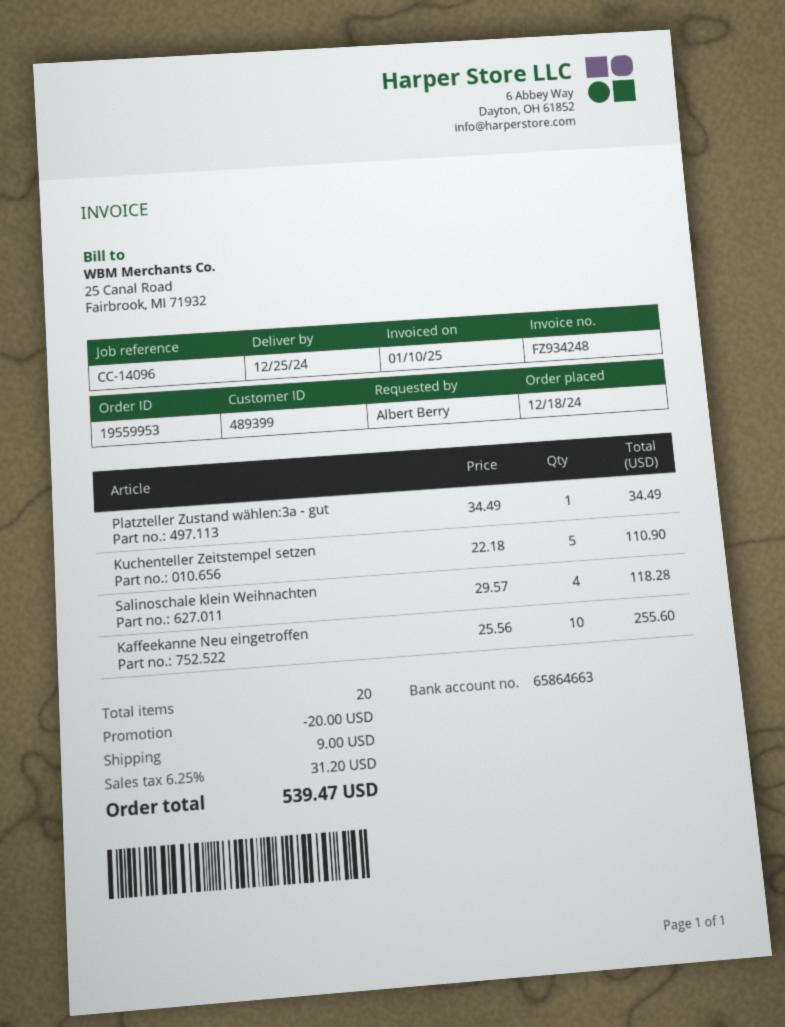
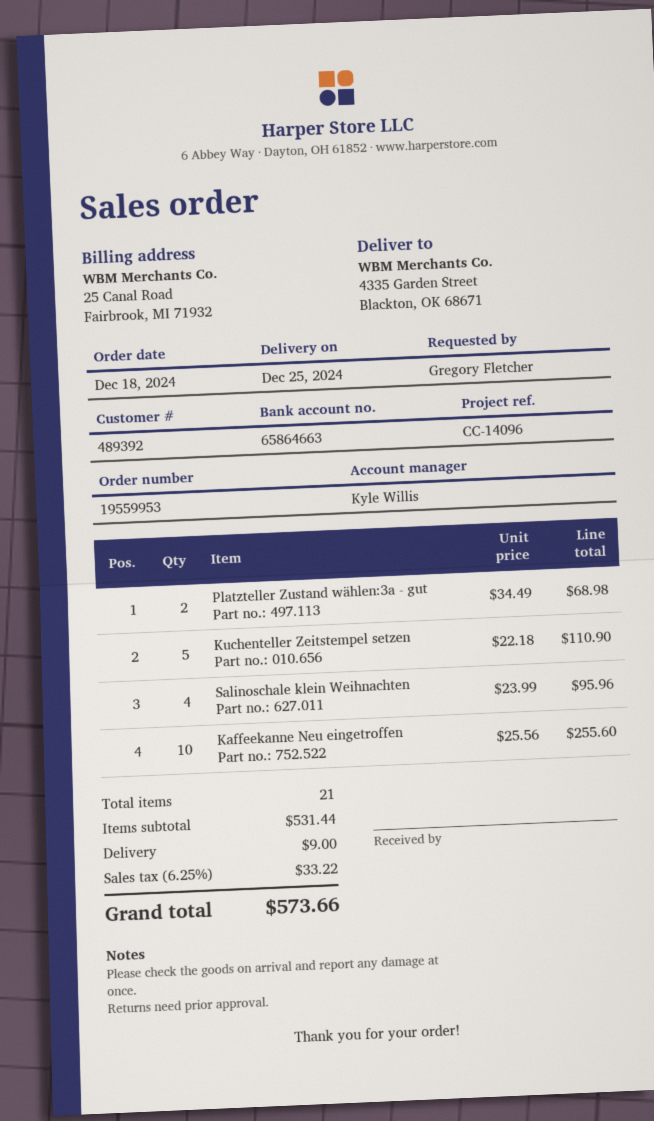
customer number: 489399 -> 489392
ordered by: Albert Berry -> Gregory Fletcher
Platzteller Zustand wählen:3a - gut: 1 x 34.49 = 34.49 -> 2 x 34.49 = 68.98
Salinoschale klein Weihnachten: 4 x 29.57 = 118.28 -> 4 x 23.99 = 95.96
total quantity: 20 -> 21
discount: 20.00 -> none
tax: 6.25% = 31.20 -> 6.25% = 33.22
total: 539.47 -> 573.66

